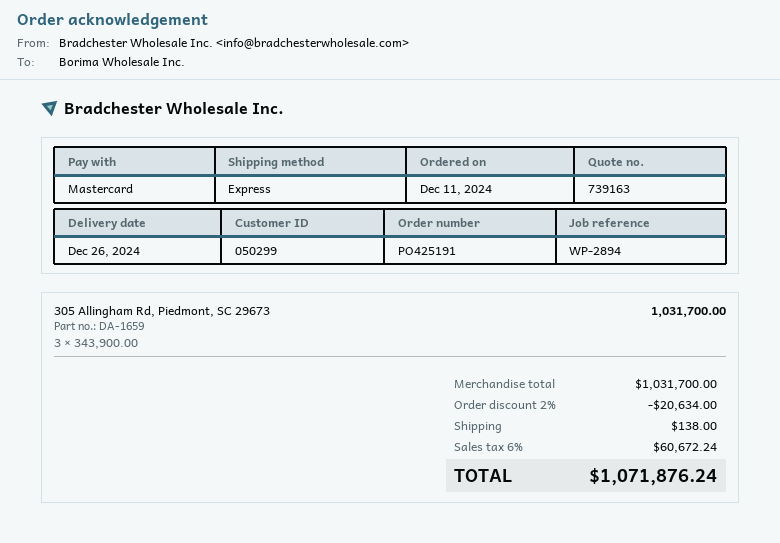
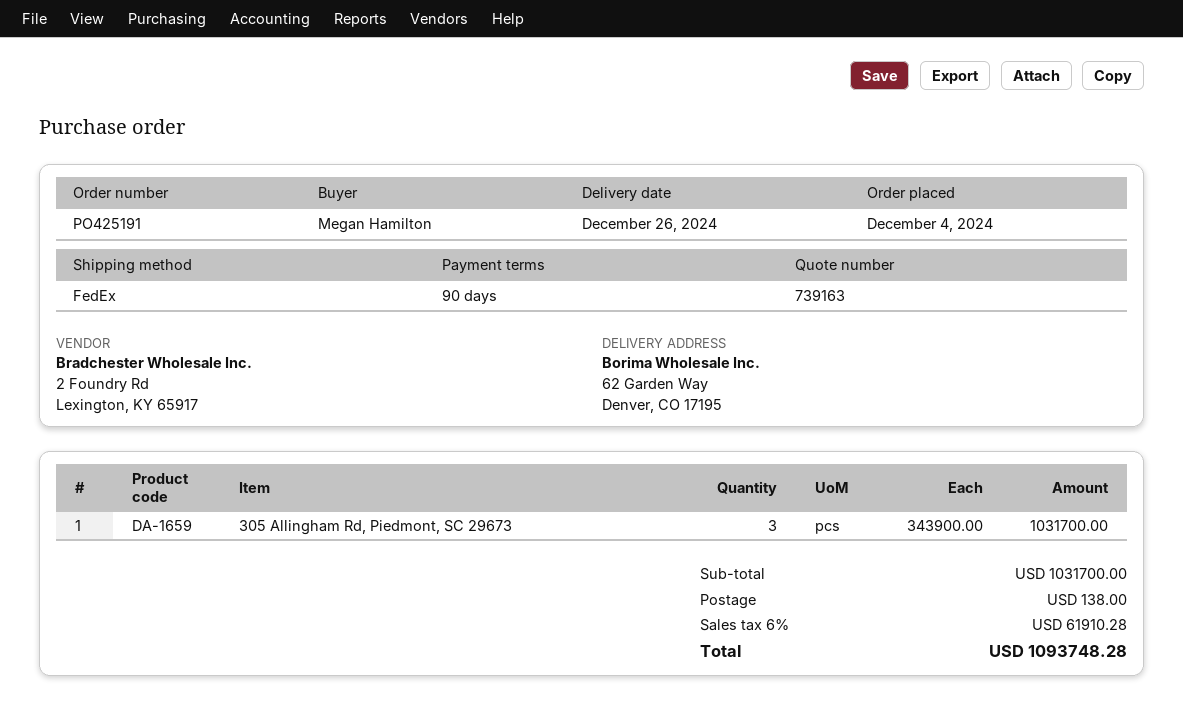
order date: 2024-12-11 -> 2024-12-04
shipping method: express -> FedEx
discount: 2% = 20634.00 -> none
tax: 6% = 60672.24 -> 6% = 61910.28
total: 1071876.24 -> 1093748.28

